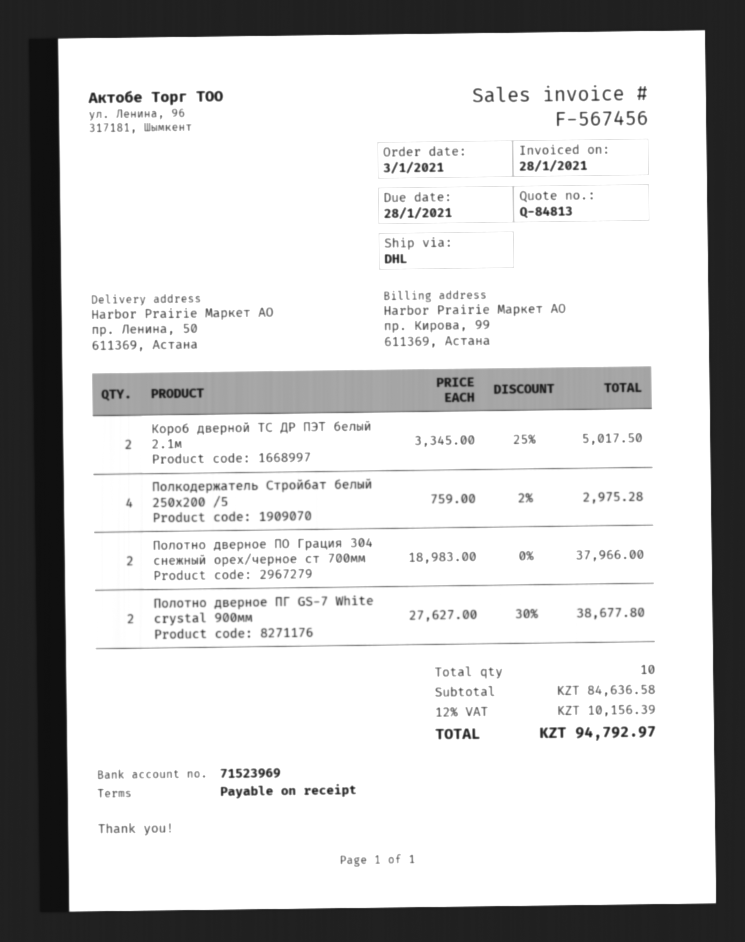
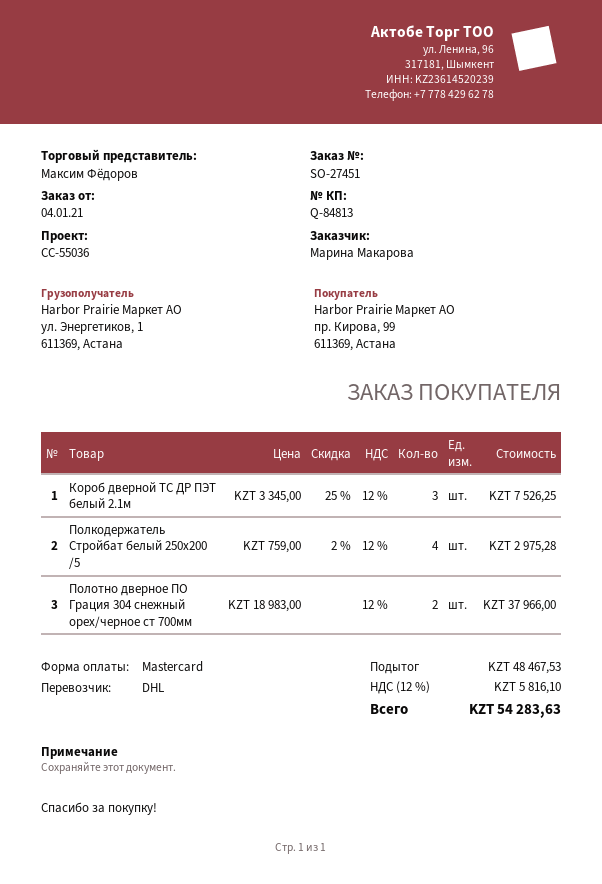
order date: 2021-01-03 -> 2021-01-04
ship to: пр. Ленина, 50, 611369, Астана -> ул. Энергетиков, 1, 611369, Астана
Короб дверной ТС ДР ПЭТ белый 2.1м: 2 x 3345.00 - 25% = 5017.50 -> 3 x 3345.00 - 25% = 7526.25
Полотно дверное ПГ GS-7 White crystal 900мм: 2 x 27627.00 - 30% = 38677.80 -> none
subtotal: 84636.58 -> 48467.53
tax: 12% = 10156.39 -> 12% = 5816.10
total: 94792.97 -> 54283.63

